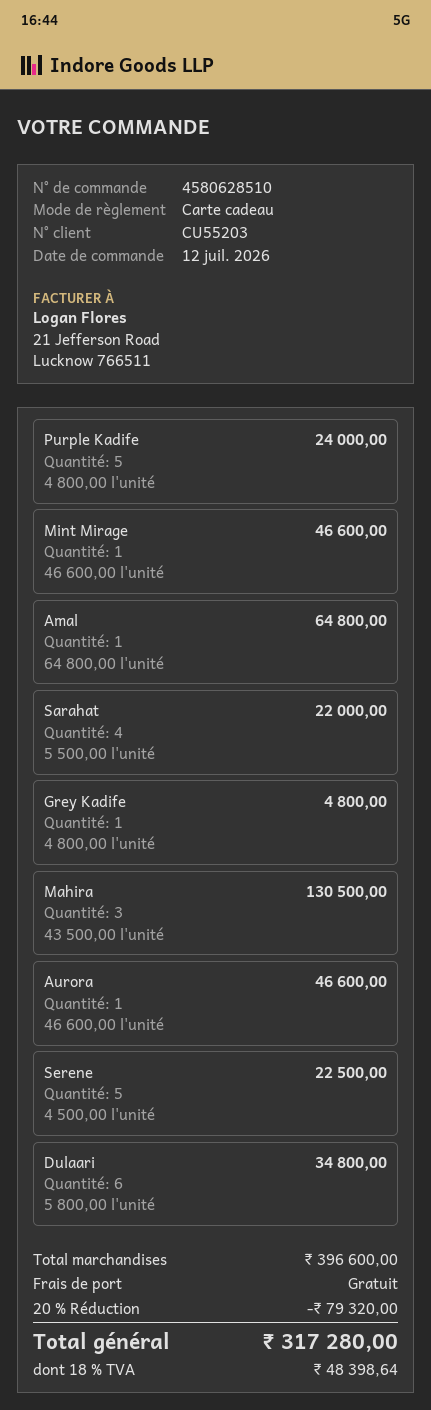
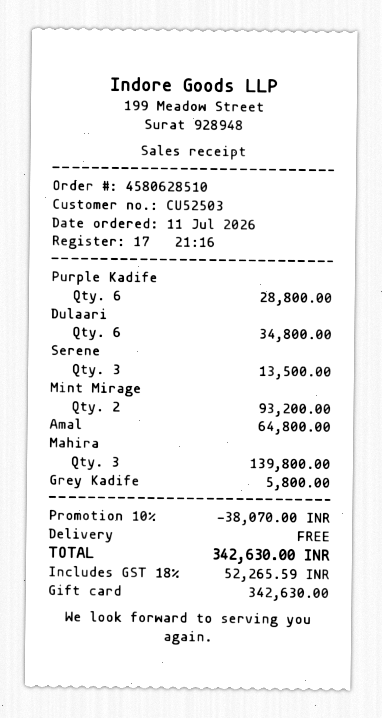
order date: 2026-07-12 -> 2026-07-11
customer number: CU55203 -> CU52503
Purple Kadife: 5 for 24000.00 -> 6 for 28800.00
Mint Mirage: 1 for 46600.00 -> 2 for 93200.00
Sarahat: 4 for 22000.00 -> none
Grey Kadife: 1 for 4800.00 -> 1 for 5800.00
Mahira: 3 for 130500.00 -> 3 for 139800.00
Aurora: 1 for 46600.00 -> none
Serene: 5 for 22500.00 -> 3 for 13500.00
discount: 20% = 79320.00 -> 10% = 38070.00
tax: 18% = 48398.64 -> 18% = 52265.59
total: 317280.00 -> 342630.00

